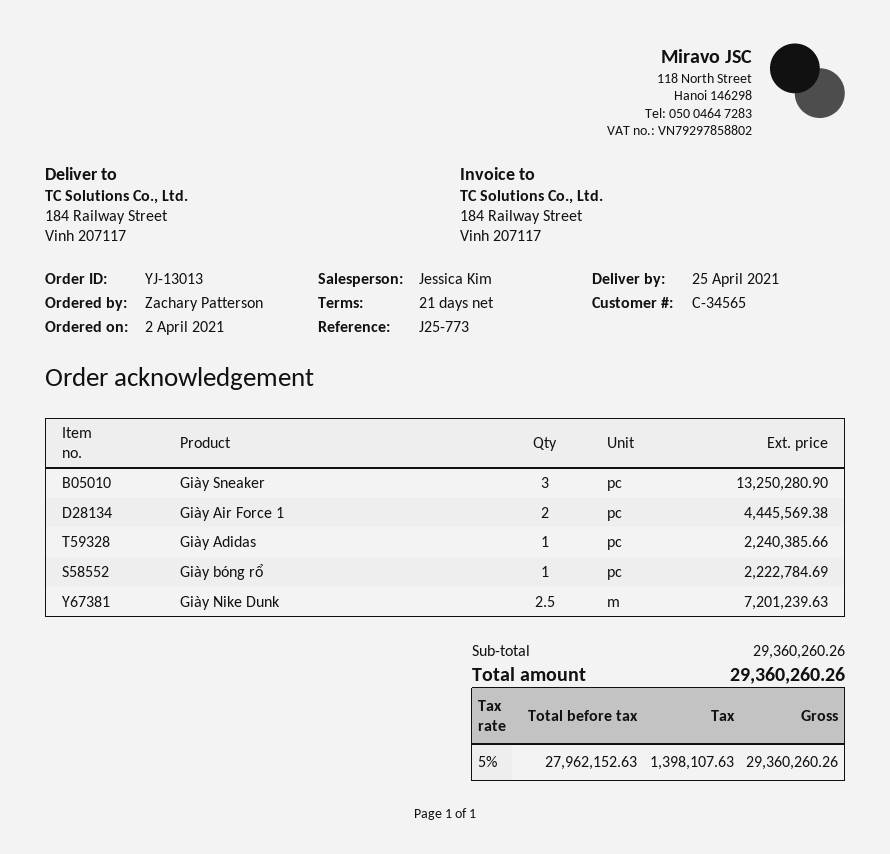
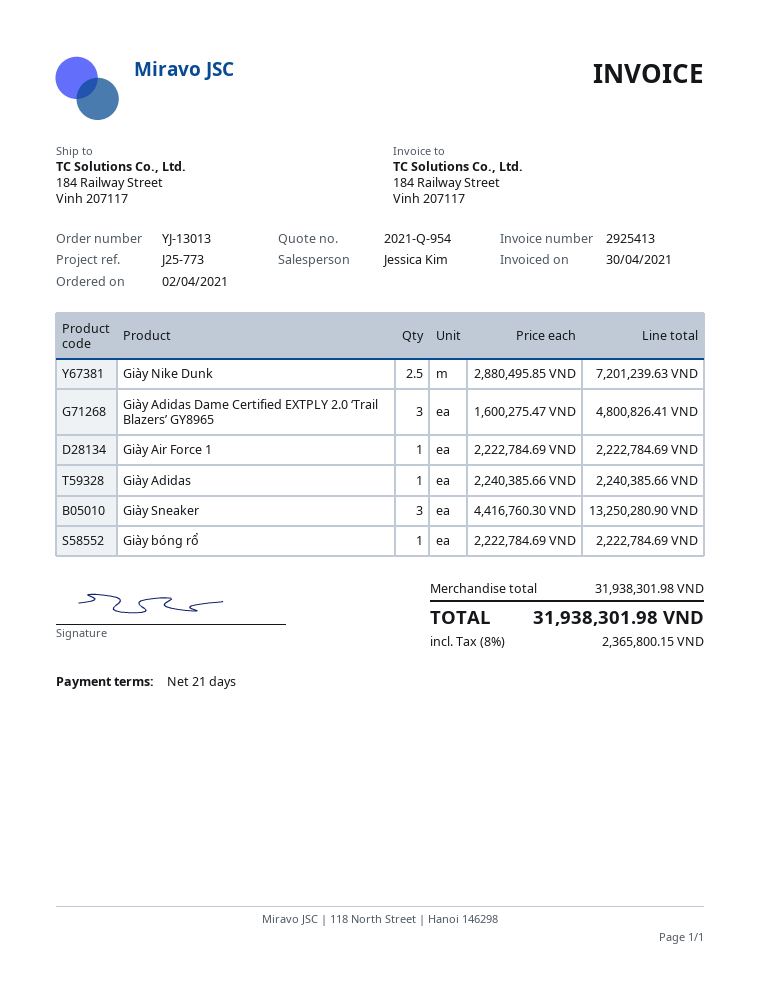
Giày Air Force 1: 2 for 4445569.38 -> 1 for 2222784.69
Giày Adidas Dame Certified EXTPLY 2.0 ‘Trail Blazers’ GY8965: none -> 3 for 4800826.41
subtotal: 29360260.26 -> 31938301.98
tax: 5% = 1398107.63 -> 8% = 2365800.15
total: 29360260.26 -> 31938301.98

